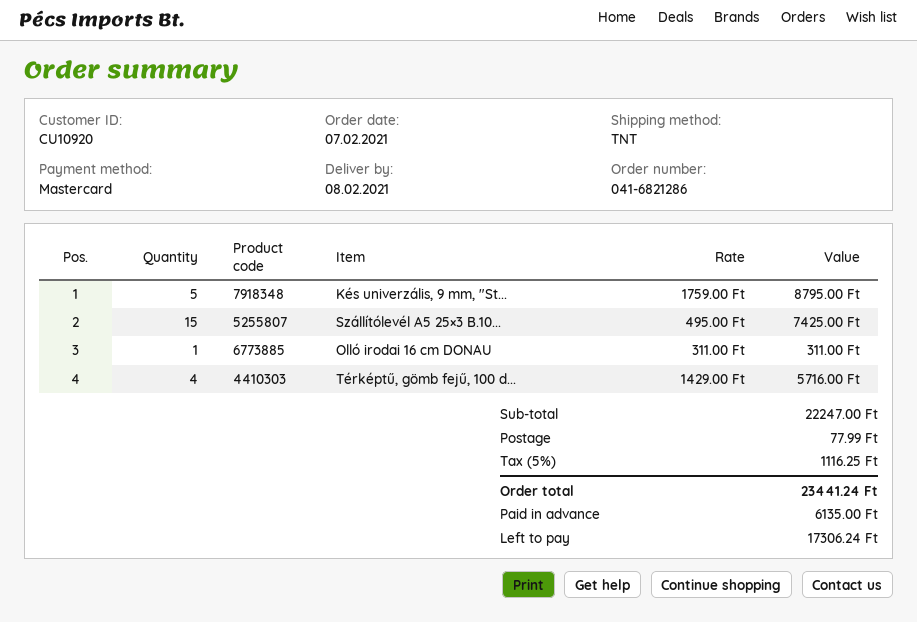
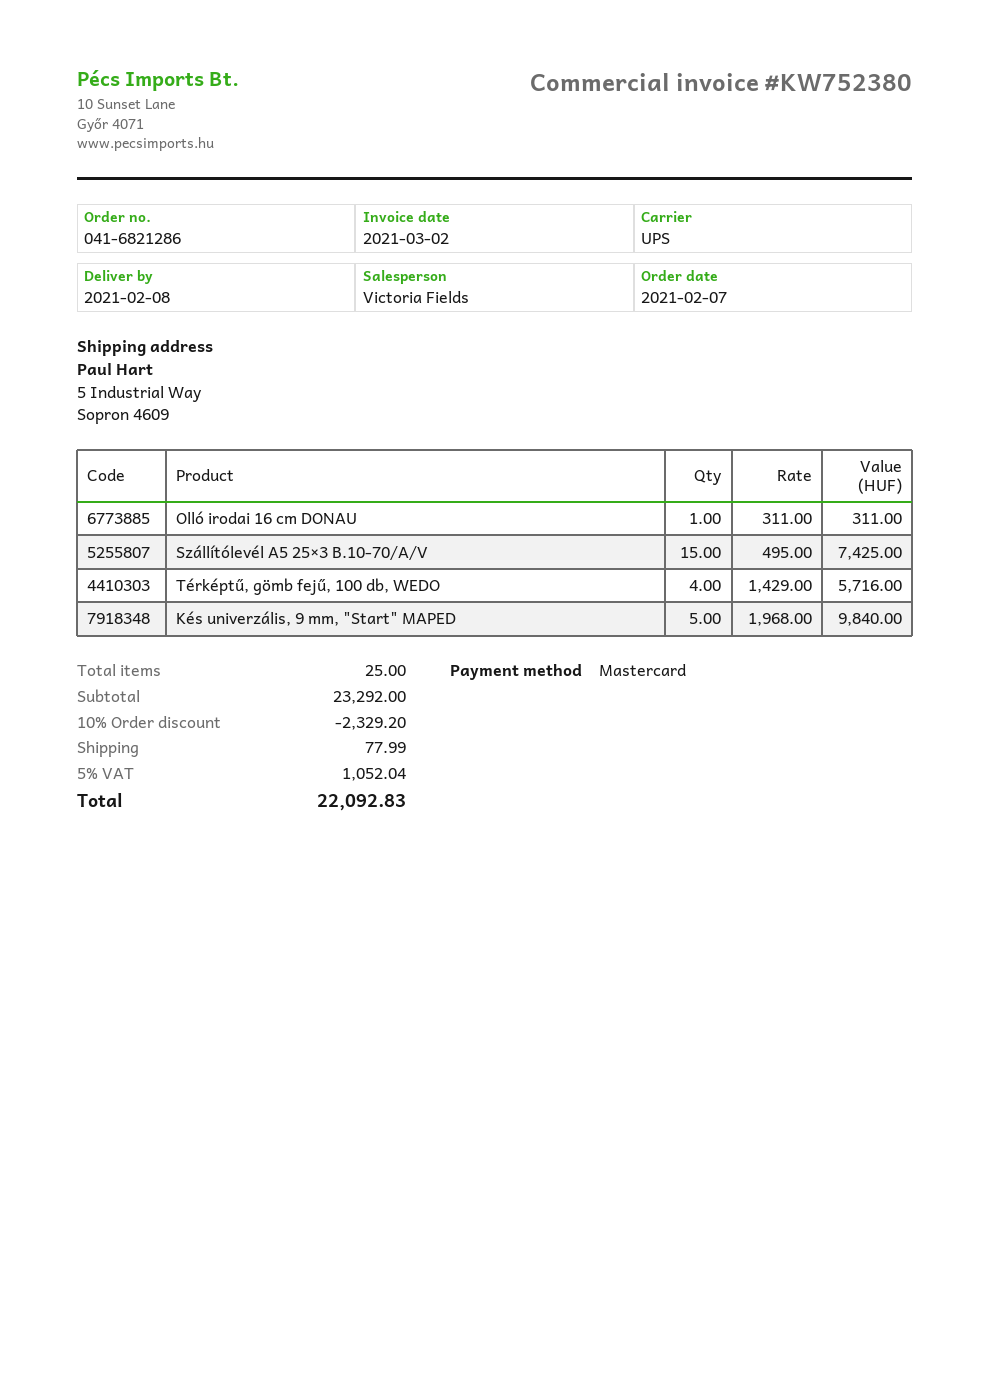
shipping method: TNT -> UPS
Kés univerzális, 9 mm, "St...: 5 x 1759.00 = 8795.00 -> 5 x 1968.00 = 9840.00
subtotal: 22247.00 -> 23292.00
discount: none -> 10% = 2329.20
tax: 5% = 1116.25 -> 5% = 1052.04
total: 23441.24 -> 22092.83

